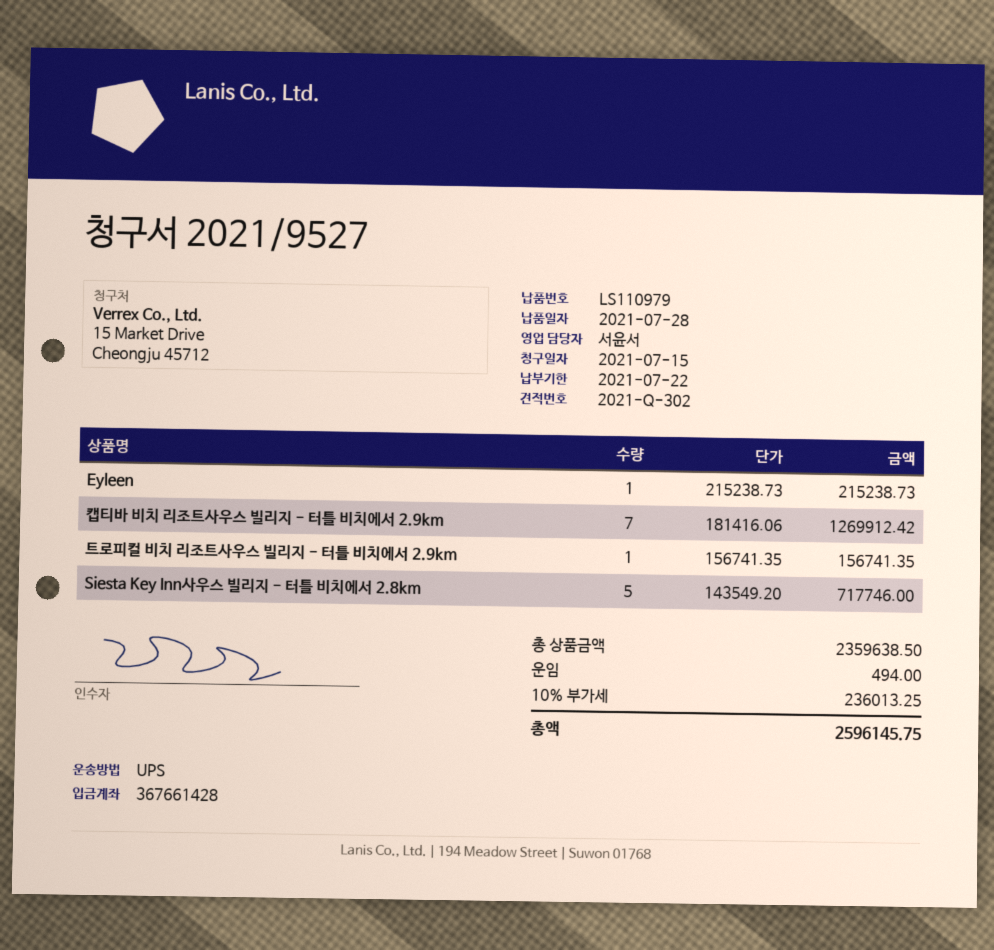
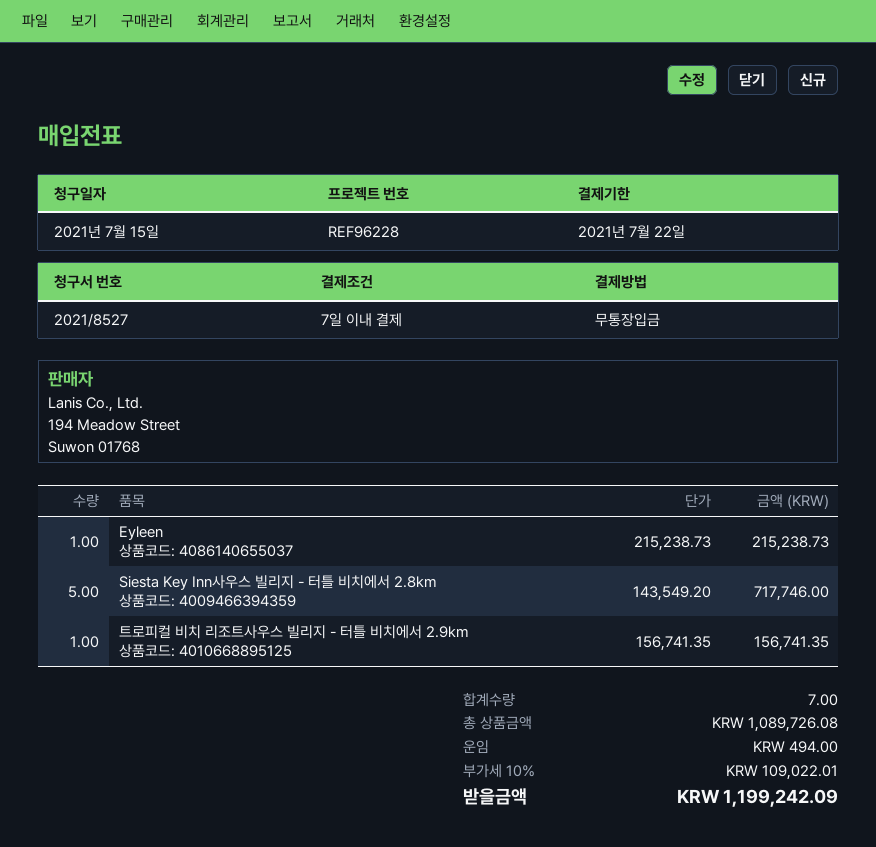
invoice number: 2021/9527 -> 2021/8527
캡티바 비치 리조트사우스 빌리지 - 터틀 비치에서 2.9km: 7 x 181416.06 = 1269912.42 -> none
subtotal: 2359638.50 -> 1089726.08
tax: 10% = 236013.25 -> 10% = 109022.01
total: 2596145.75 -> 1199242.09

